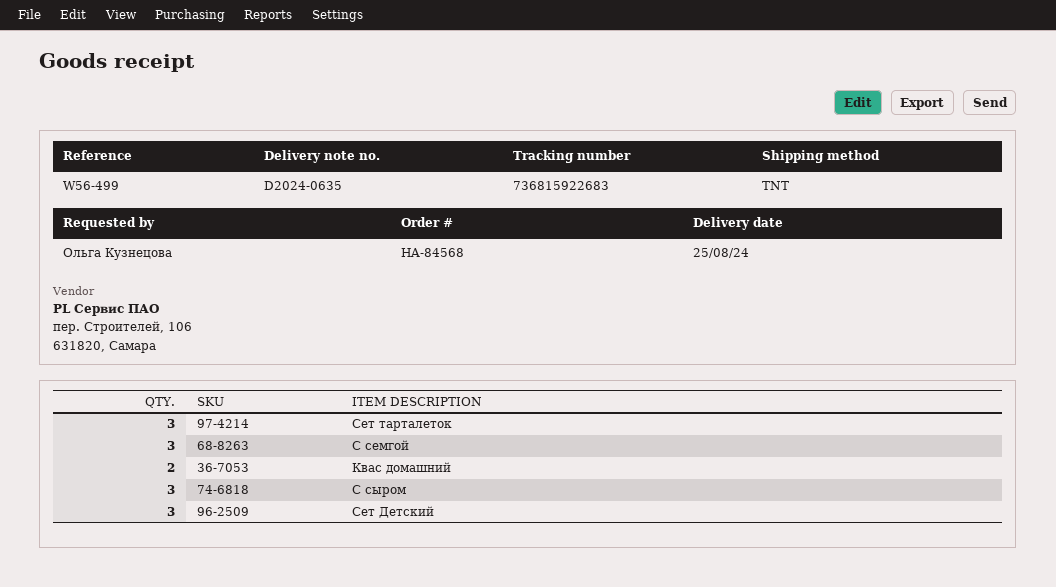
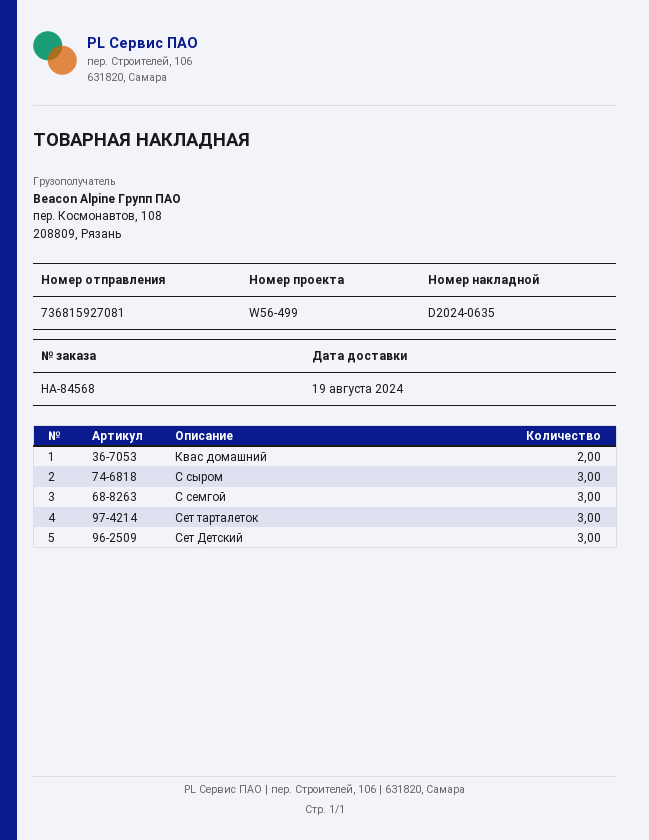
delivery date: 2024-08-25 -> 2024-08-19
tracking number: 736815922683 -> 736815927081

